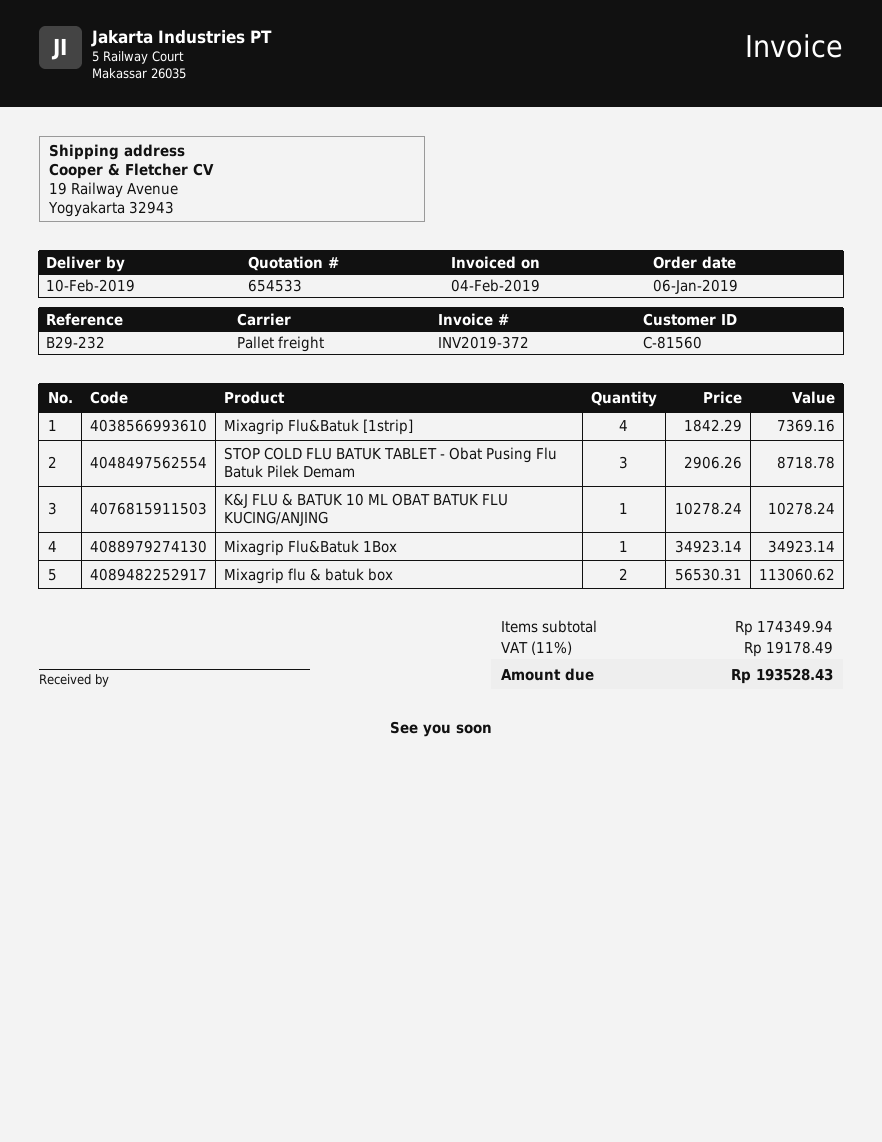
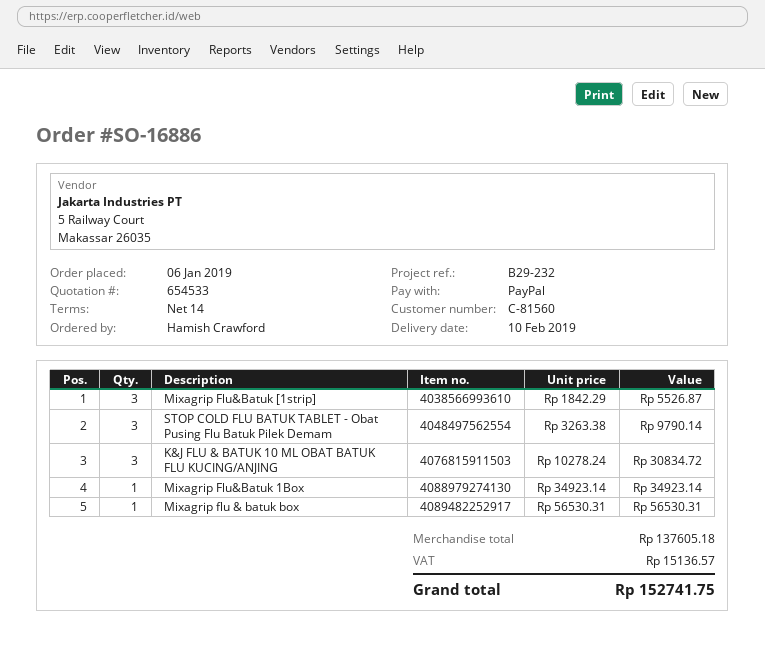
Mixagrip Flu&Batuk [1strip]: 4 x 1842.29 = 7369.16 -> 3 x 1842.29 = 5526.87
STOP COLD FLU BATUK TABLET - Obat Pusing Flu Batuk Pilek Demam: 3 x 2906.26 = 8718.78 -> 3 x 3263.38 = 9790.14
K&J FLU & BATUK 10 ML OBAT BATUK FLU KUCING/ANJING: 1 x 10278.24 = 10278.24 -> 3 x 10278.24 = 30834.72
Mixagrip flu & batuk box: 2 x 56530.31 = 113060.62 -> 1 x 56530.31 = 56530.31
subtotal: 174349.94 -> 137605.18
tax: 19178.49 -> 15136.57
total: 193528.43 -> 152741.75

